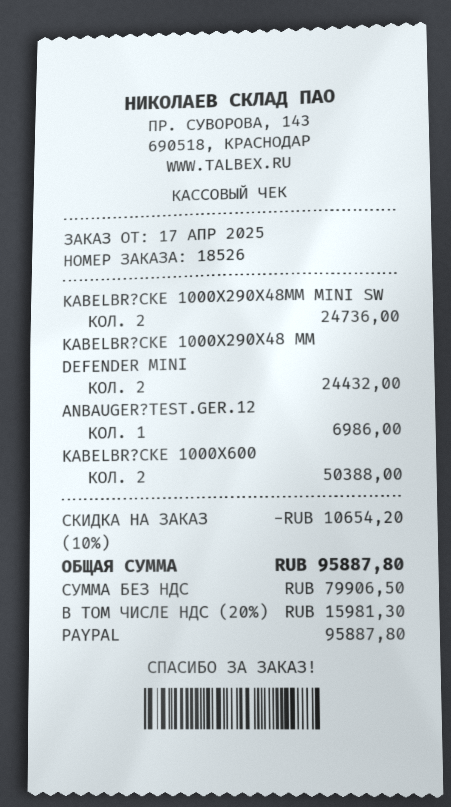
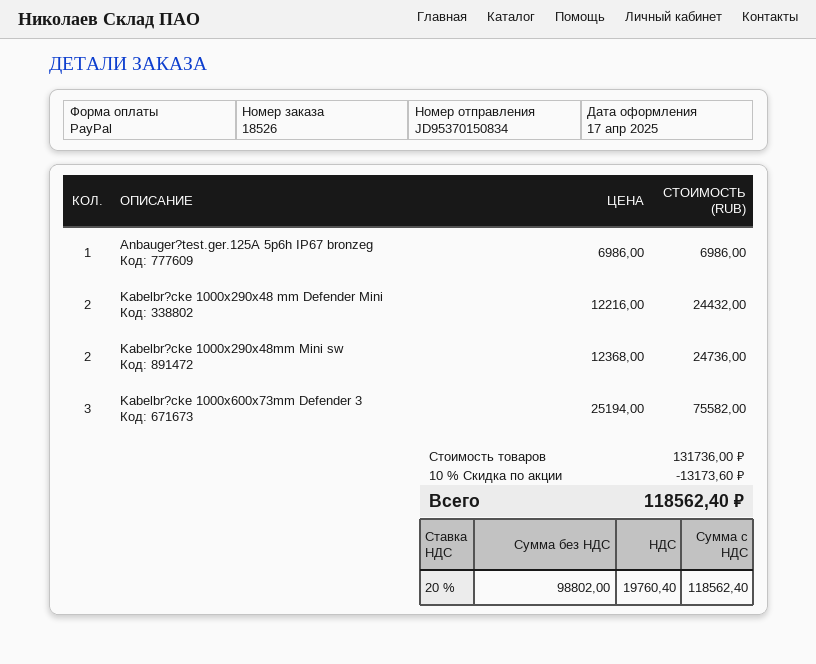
KABELBR?CKE 1000X600: 2 for 50388.00 -> 3 for 75582.00
discount: 10% = 10654.20 -> 10% = 13173.60
net: 79906.50 -> 98802.00
tax: 20% = 15981.30 -> 20% = 19760.40
total: 95887.80 -> 118562.40

